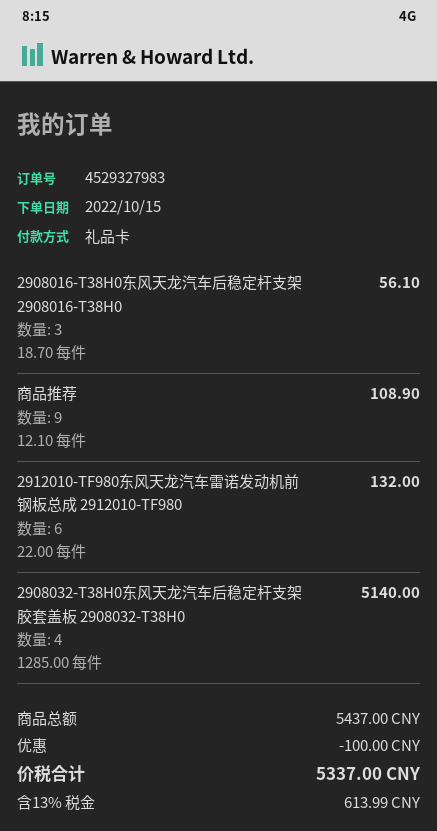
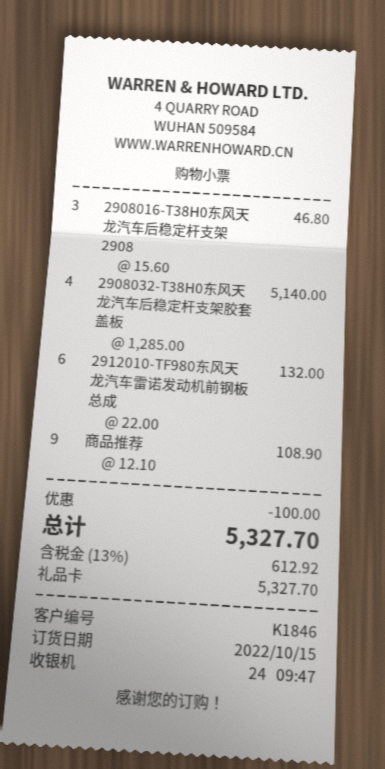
2908016-T38H0东风天龙汽车后稳定杆支架 2908016-T38H0: 3 x 18.70 = 56.10 -> 3 x 15.60 = 46.80
tax: 13% = 613.99 -> 13% = 612.92
total: 5337.00 -> 5327.70

